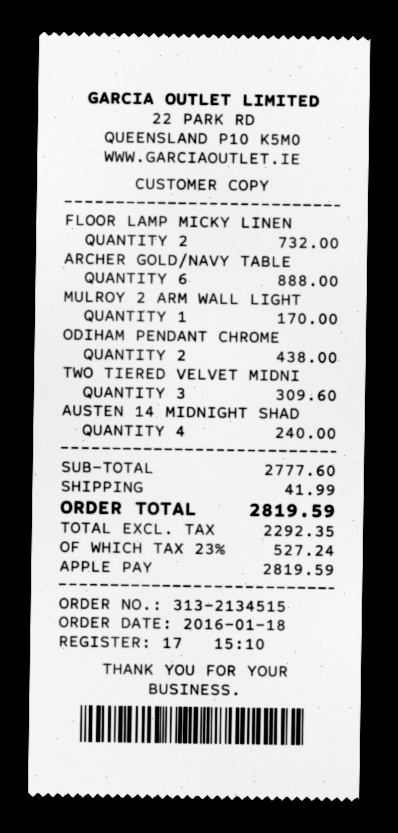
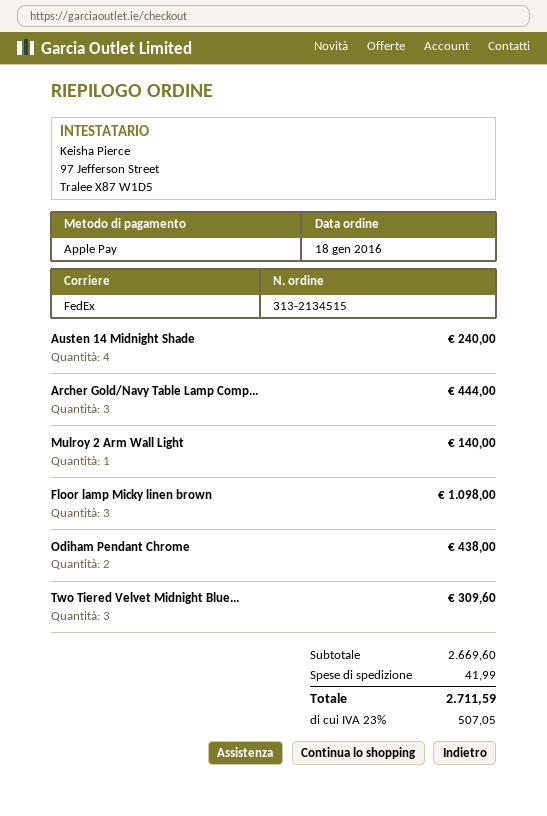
FLOOR LAMP MICKY LINEN: 2 for 732.00 -> 3 for 1098.00
ARCHER GOLD/NAVY TABLE: 6 for 888.00 -> 3 for 444.00
MULROY 2 ARM WALL LIGHT: 1 for 170.00 -> 1 for 140.00
subtotal: 2777.60 -> 2669.60
tax: 23% = 527.24 -> 23% = 507.05
total: 2819.59 -> 2711.59

